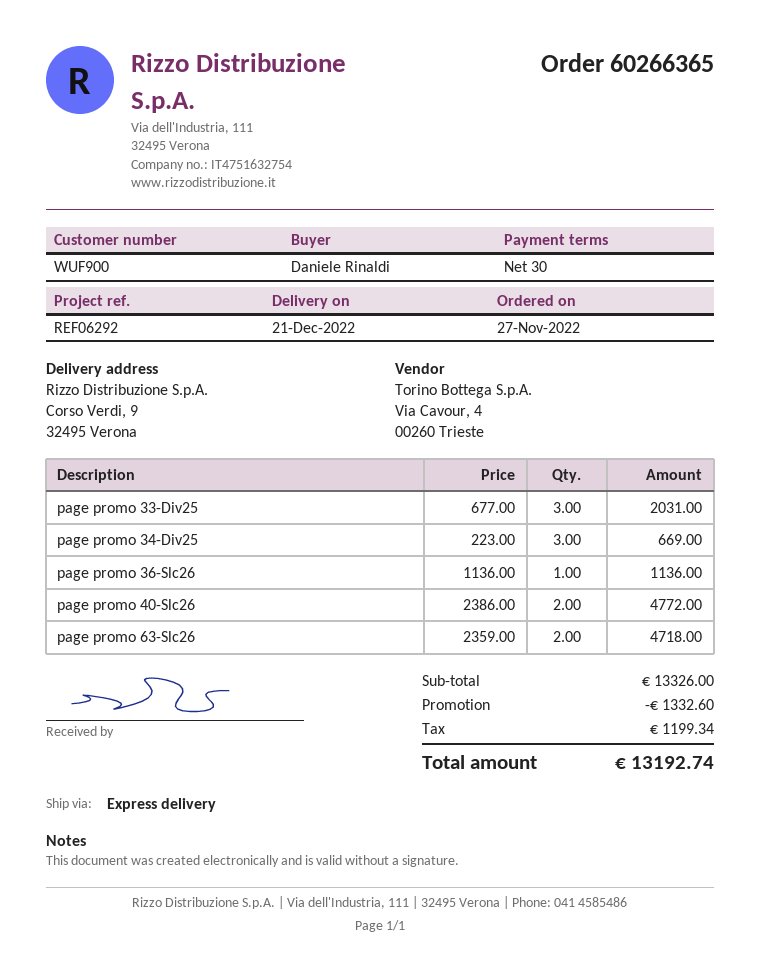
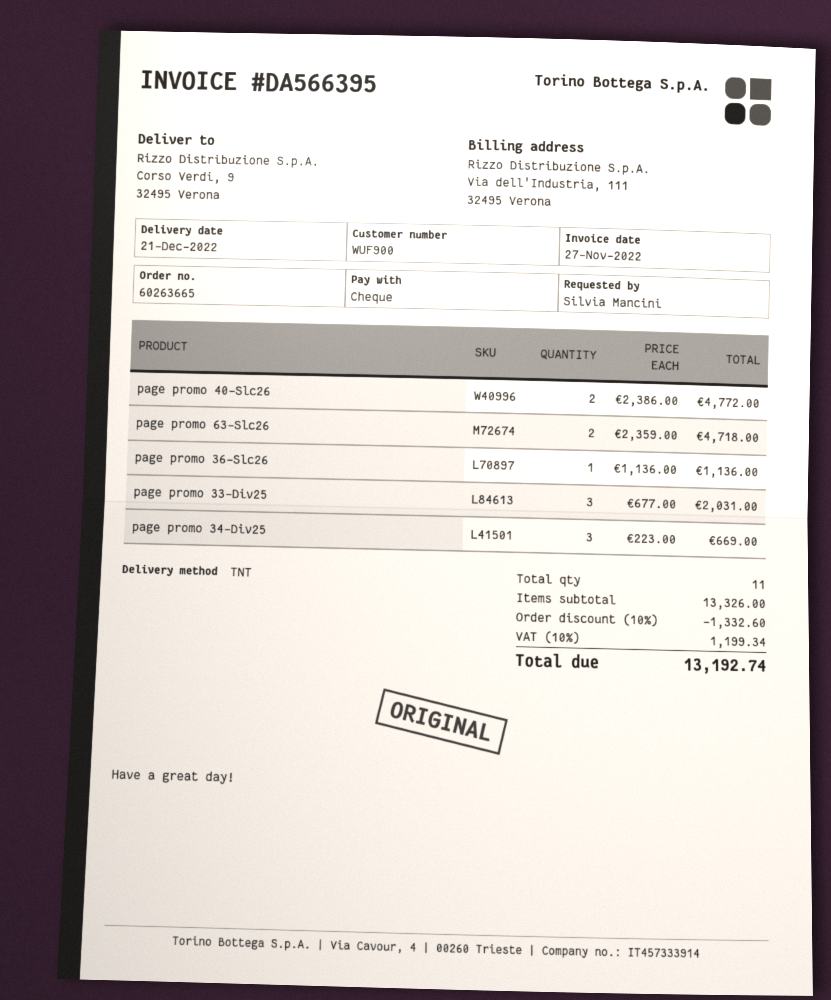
order number: 60266365 -> 60263665
ordered by: Daniele Rinaldi -> Silvia Mancini
shipping method: express -> TNT

